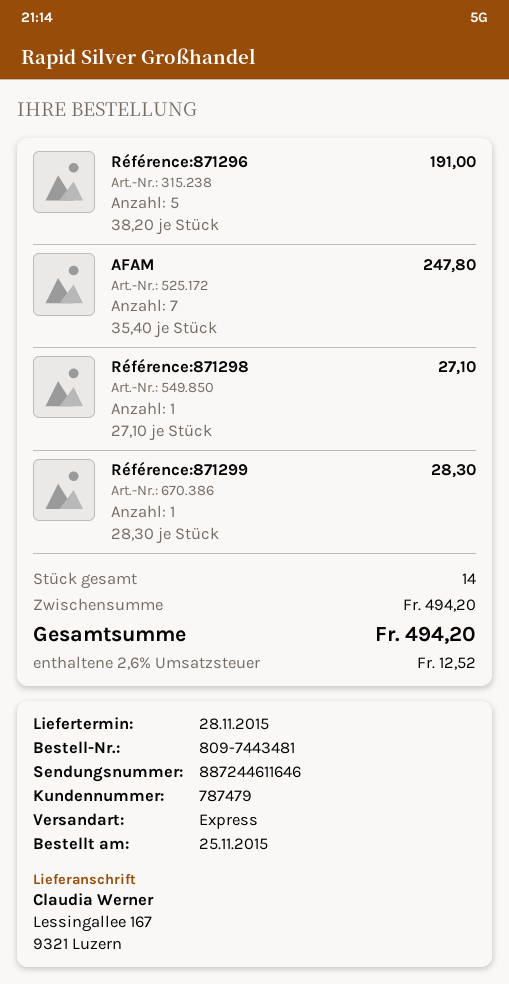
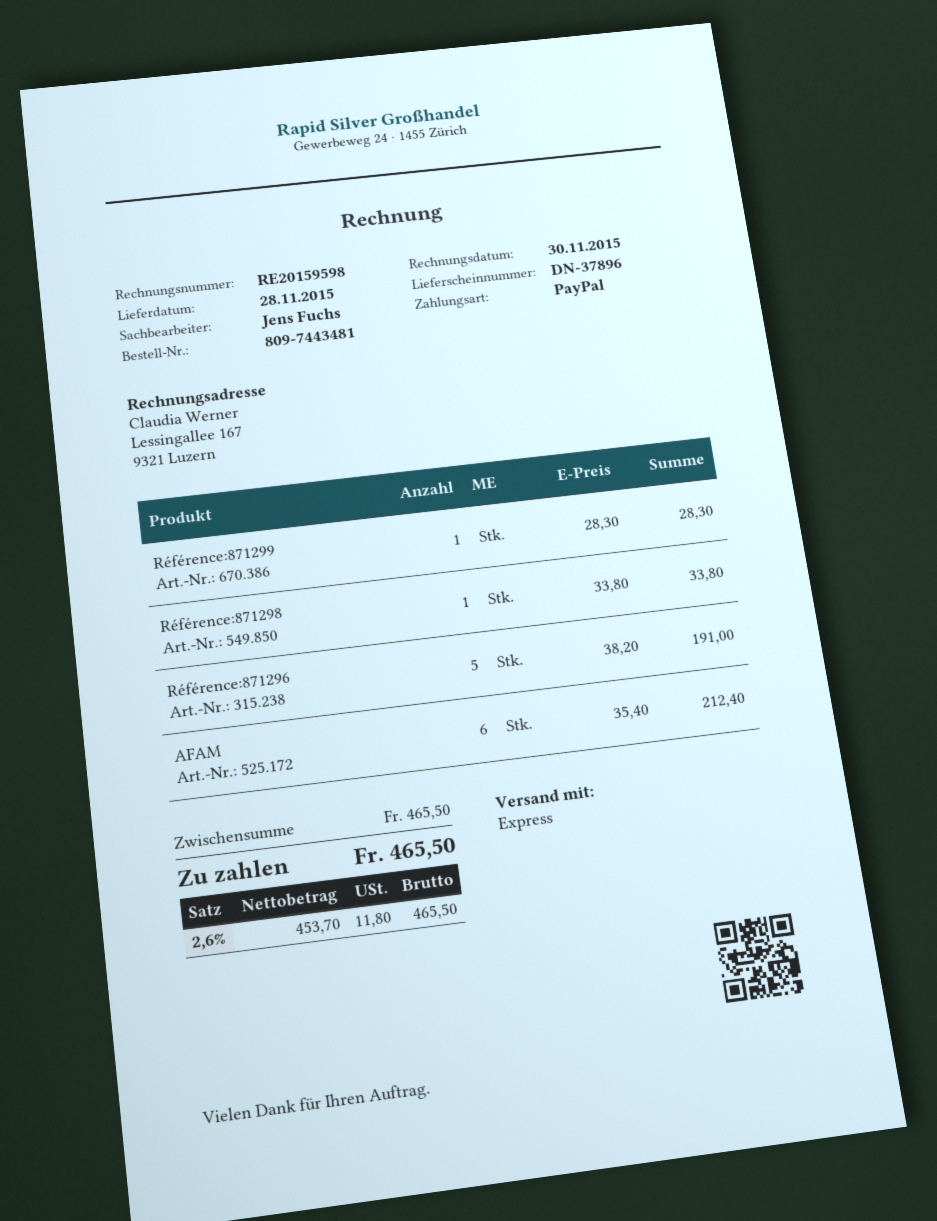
AFAM: 7 x 35.40 = 247.80 -> 6 x 35.40 = 212.40
Référence:871298: 1 x 27.10 = 27.10 -> 1 x 33.80 = 33.80
subtotal: 494.20 -> 465.50
tax: 2.6% = 12.52 -> 2.6% = 11.80
total: 494.20 -> 465.50

